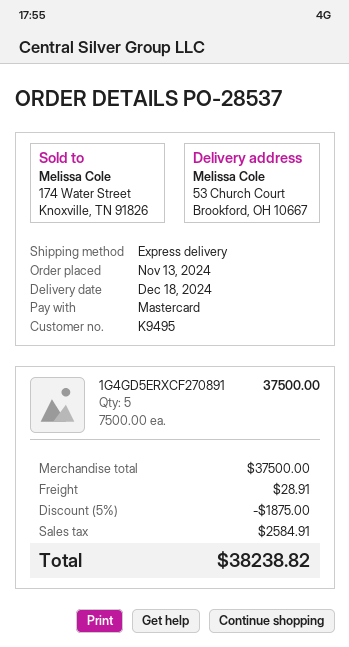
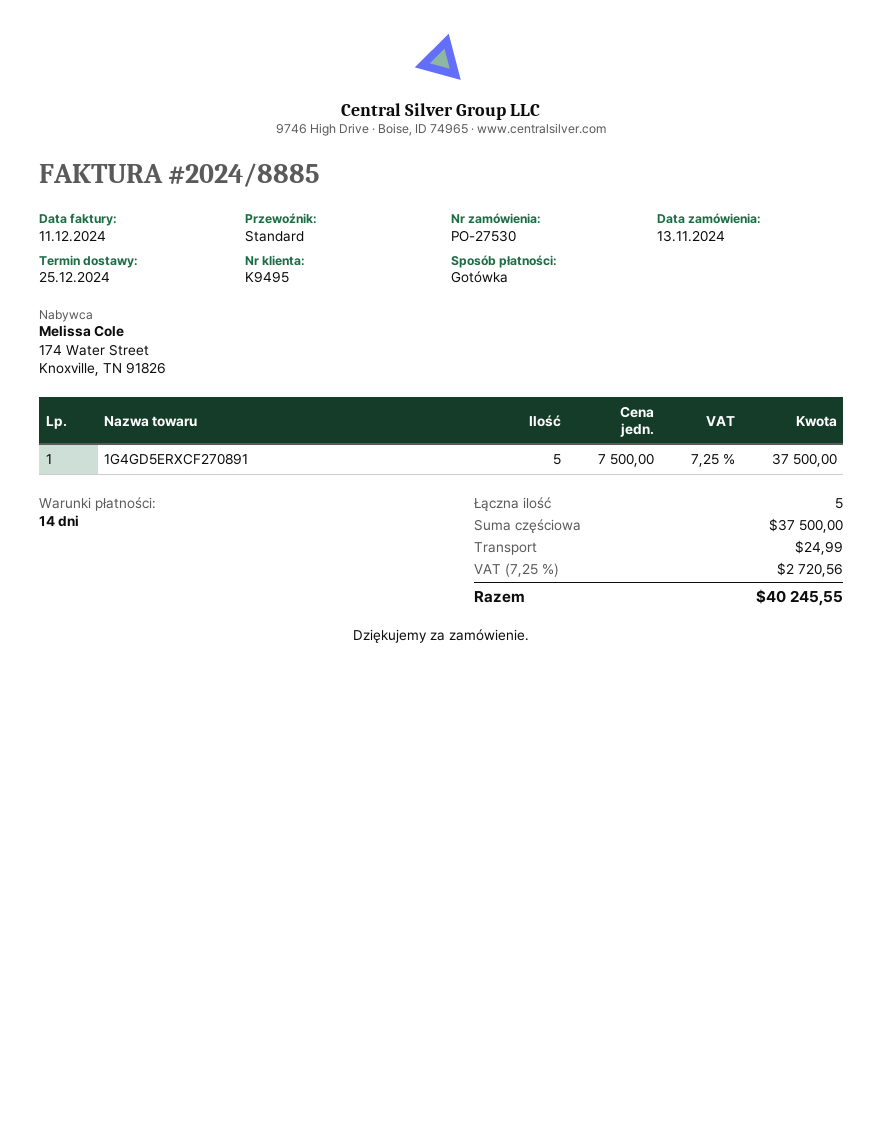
order number: PO-28537 -> PO-27530
delivery date: 2024-12-18 -> 2024-12-25
payment method: Mastercard -> cash
shipping method: express -> standard
discount: 5% = 1875.00 -> none
shipping: 28.91 -> 24.99
tax: 2584.91 -> 2720.56
total: 38238.82 -> 40245.55

